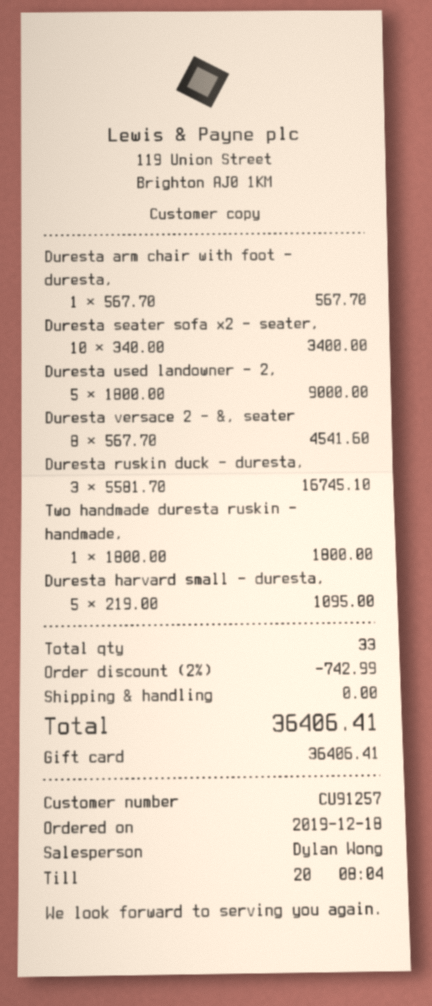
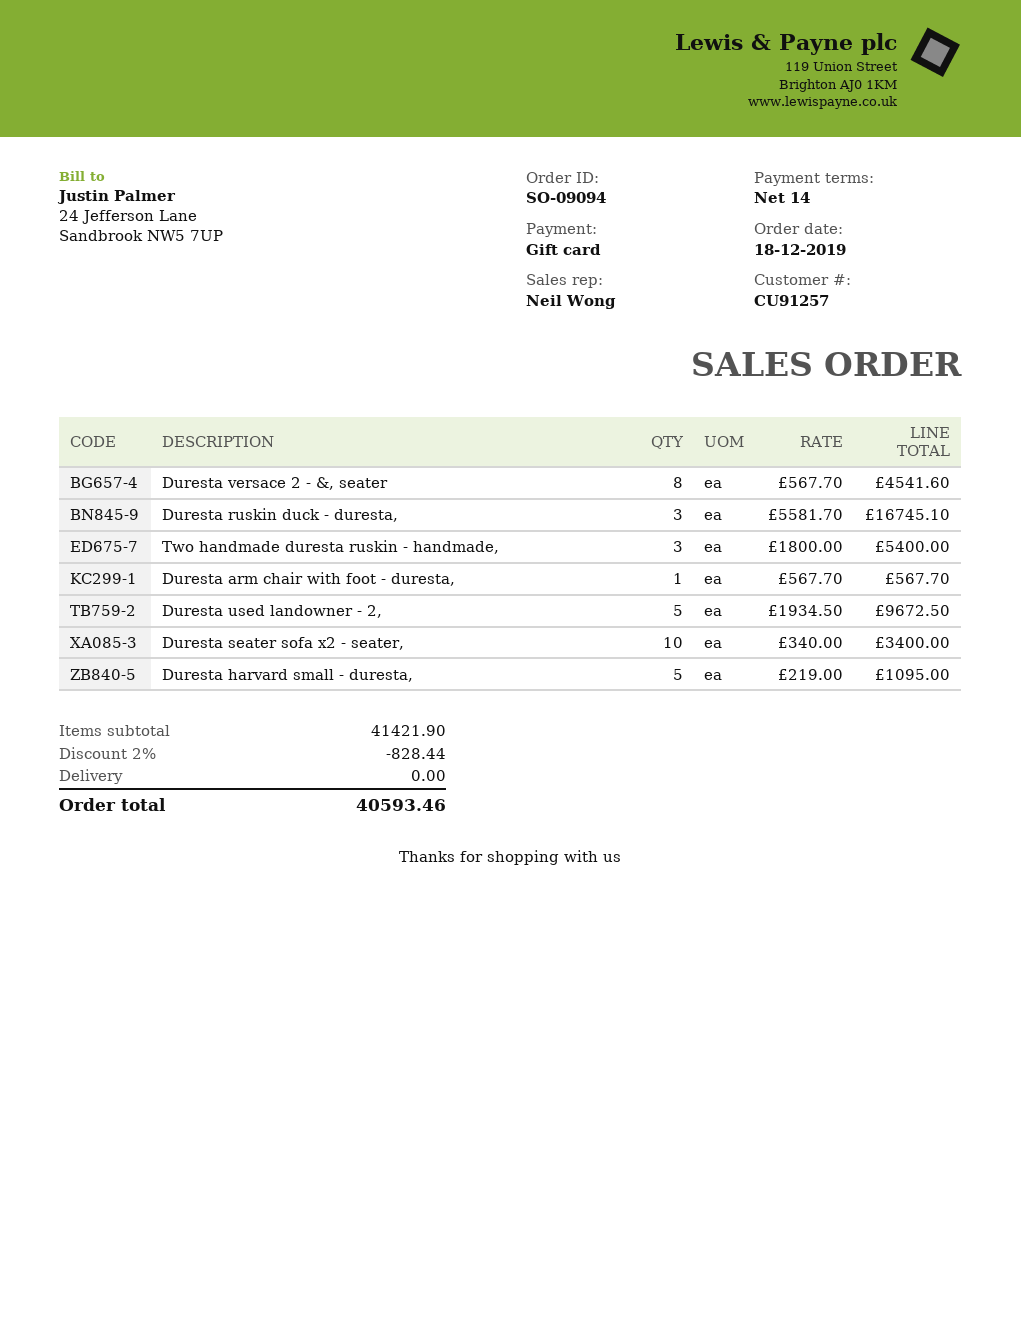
sales rep: Dylan Wong -> Neil Wong
Duresta used landowner - 2,: 5 x 1800.00 = 9000.00 -> 5 x 1934.50 = 9672.50
Two handmade duresta ruskin - handmade,: 1 x 1800.00 = 1800.00 -> 3 x 1800.00 = 5400.00
discount: 2% = 742.99 -> 2% = 828.44
total: 36406.41 -> 40593.46

